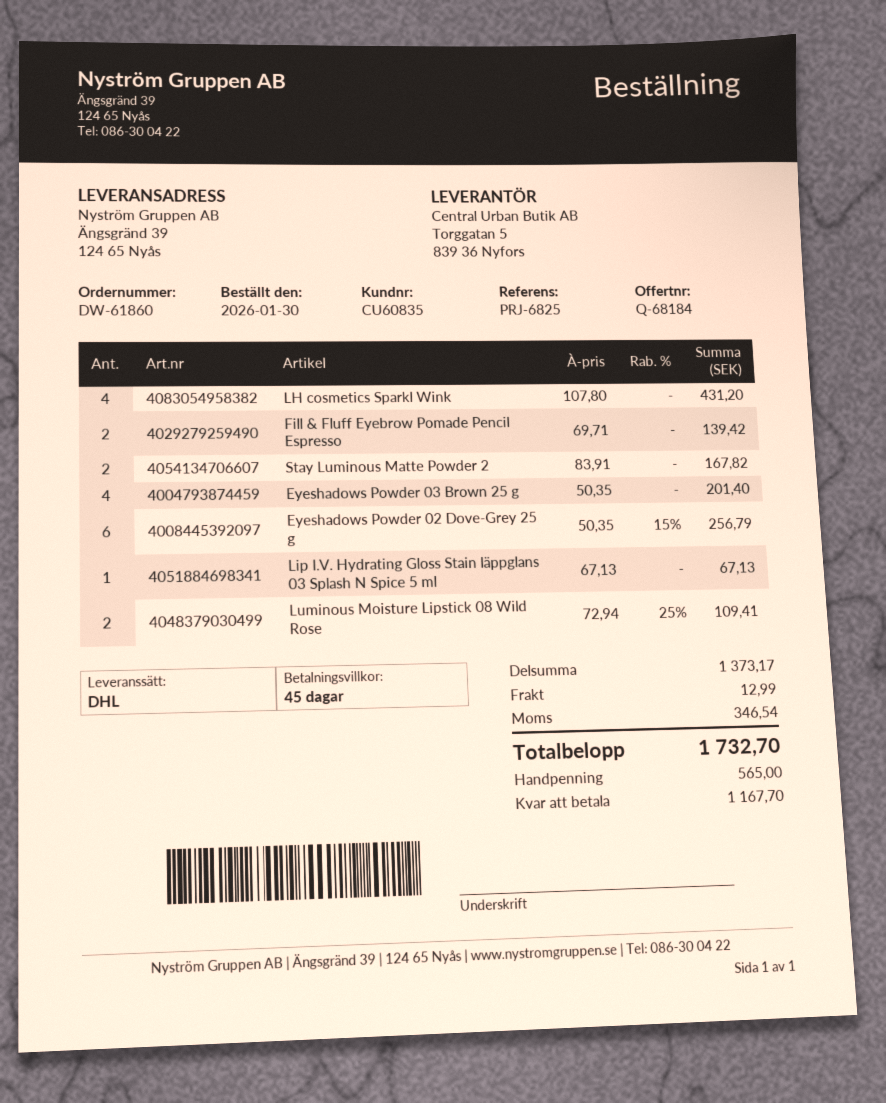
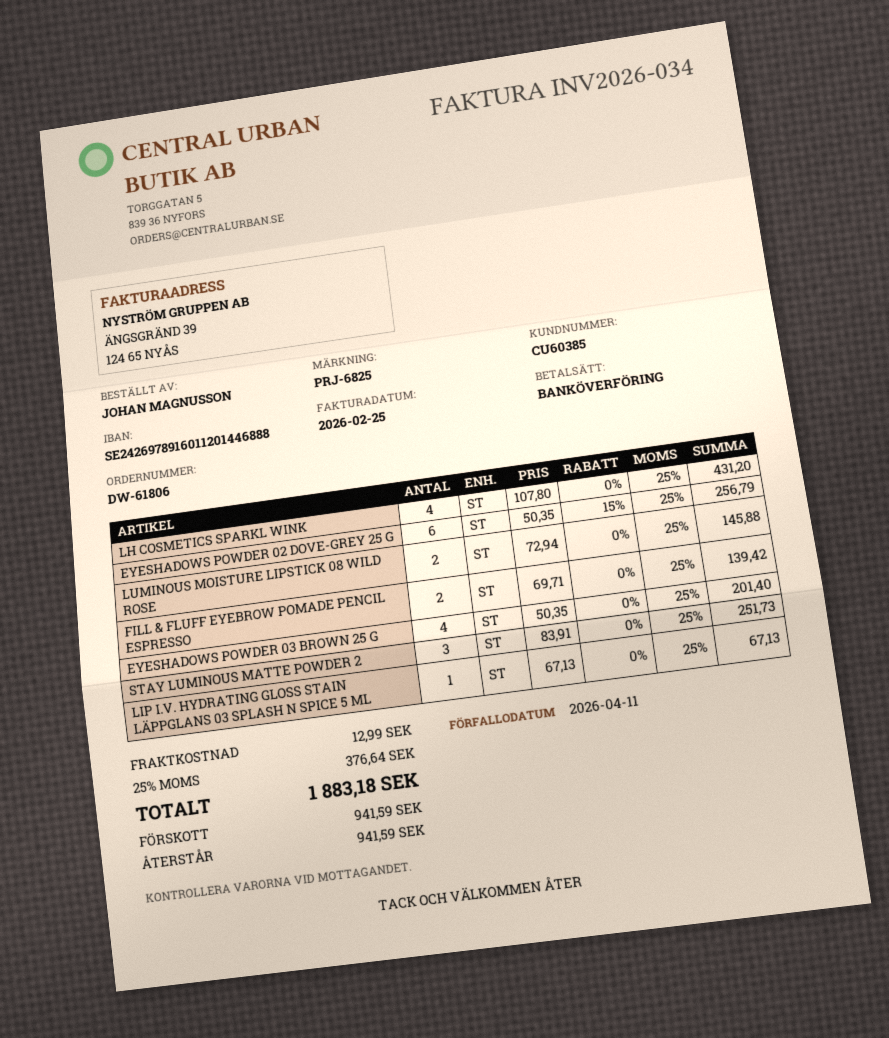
order number: DW-61860 -> DW-61806
customer number: CU60835 -> CU60385
Stay Luminous Matte Powder 2: 2 x 83.91 = 167.82 -> 3 x 83.91 = 251.73
Luminous Moisture Lipstick 08 Wild Rose: 2 x 72.94 - 25% = 109.41 -> 2 x 72.94 = 145.88
tax: 346.54 -> 376.64
total: 1732.70 -> 1883.18
deposit: 565.00 -> 941.59
balance: 1167.70 -> 941.59

